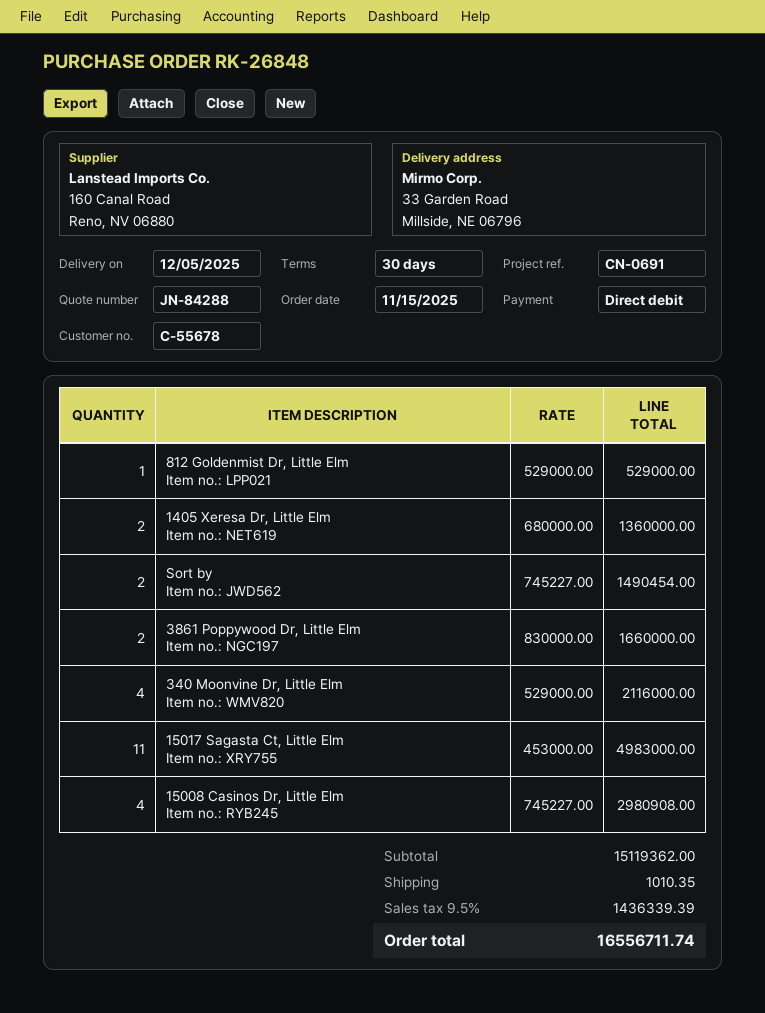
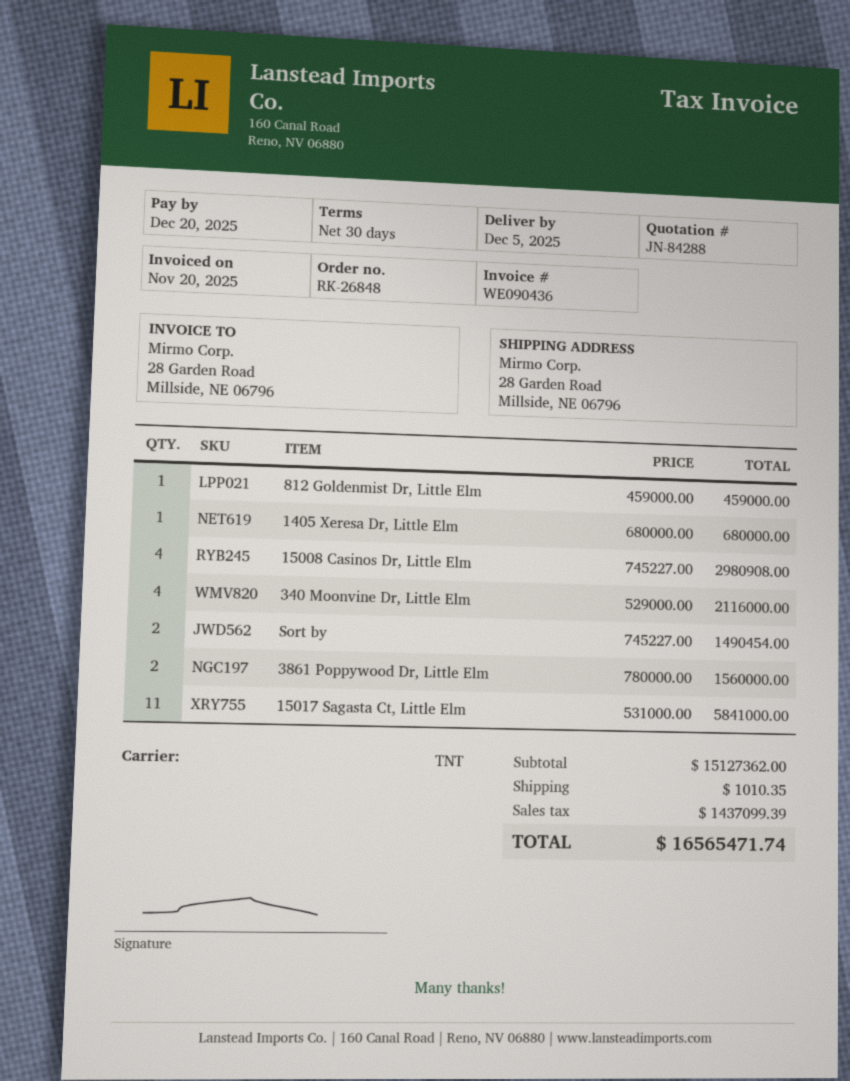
ship to: 33 Garden Road, Millside, NE 06796 -> 28 Garden Road, Millside, NE 06796
812 Goldenmist Dr, Little Elm: 1 x 529000.00 = 529000.00 -> 1 x 459000.00 = 459000.00
1405 Xeresa Dr, Little Elm: 2 x 680000.00 = 1360000.00 -> 1 x 680000.00 = 680000.00
3861 Poppywood Dr, Little Elm: 2 x 830000.00 = 1660000.00 -> 2 x 780000.00 = 1560000.00
15017 Sagasta Ct, Little Elm: 11 x 453000.00 = 4983000.00 -> 11 x 531000.00 = 5841000.00
subtotal: 15119362.00 -> 15127362.00
tax: 1436339.39 -> 1437099.39
total: 16556711.74 -> 16565471.74

